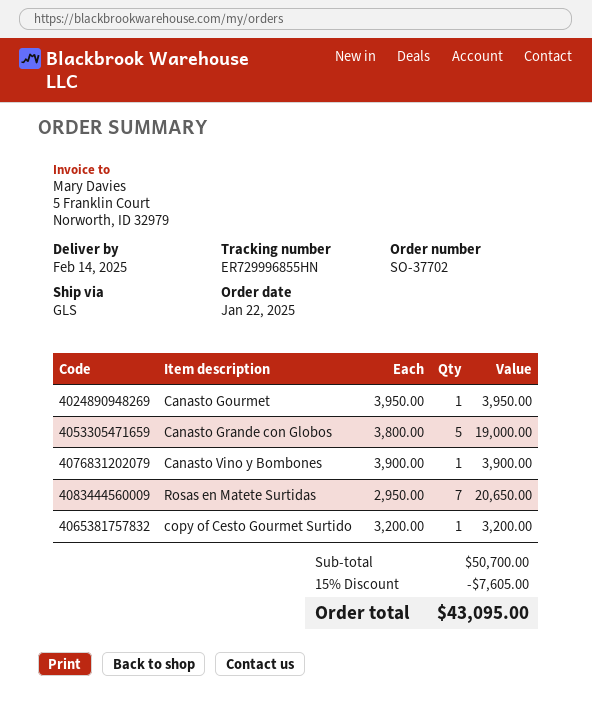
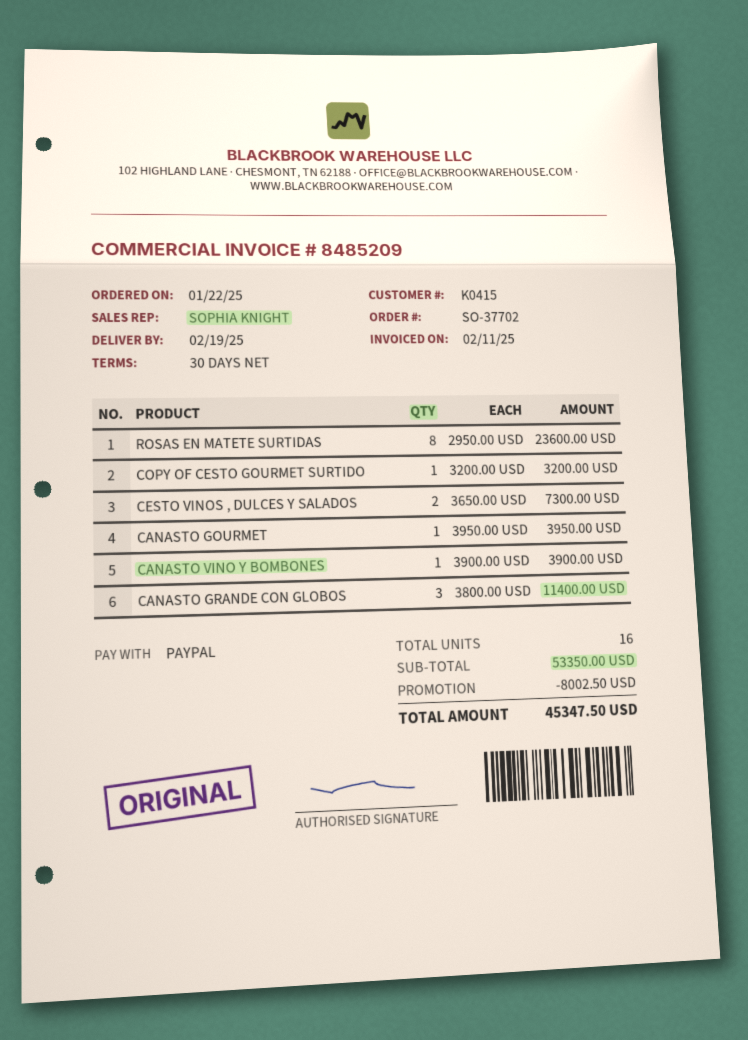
delivery date: 2025-02-14 -> 2025-02-19
Canasto Grande con Globos: 5 x 3800.00 = 19000.00 -> 3 x 3800.00 = 11400.00
Rosas en Matete Surtidas: 7 x 2950.00 = 20650.00 -> 8 x 2950.00 = 23600.00
CESTO VINOS , DULCES Y SALADOS: none -> 2 x 3650.00 = 7300.00
subtotal: 50700.00 -> 53350.00
discount: 7605.00 -> 8002.50
total: 43095.00 -> 45347.50

